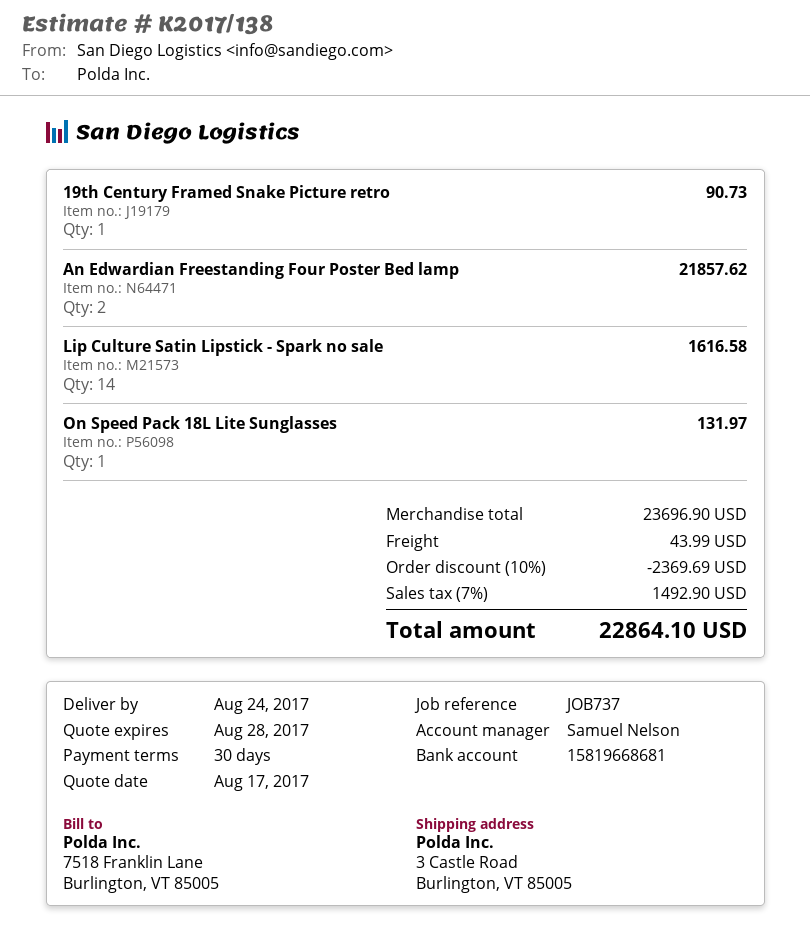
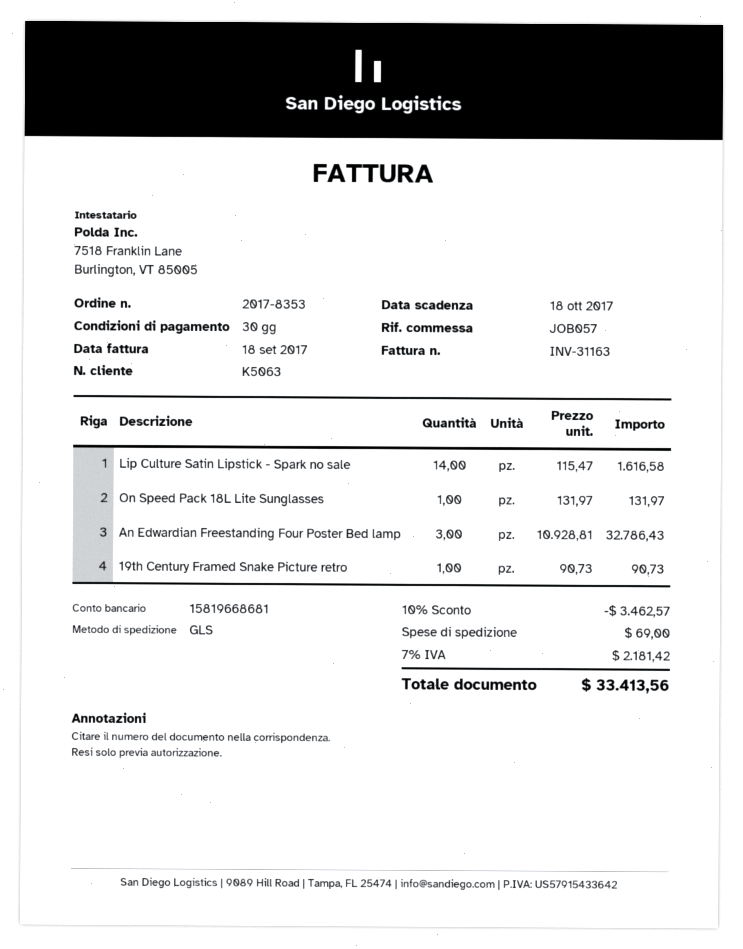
reference: JOB737 -> JOB057
An Edwardian Freestanding Four Poster Bed lamp: 2 for 21857.62 -> 3 for 32786.43
discount: 10% = 2369.69 -> 10% = 3462.57
shipping: 43.99 -> 69.00
tax: 7% = 1492.90 -> 7% = 2181.42
total: 22864.10 -> 33413.56

